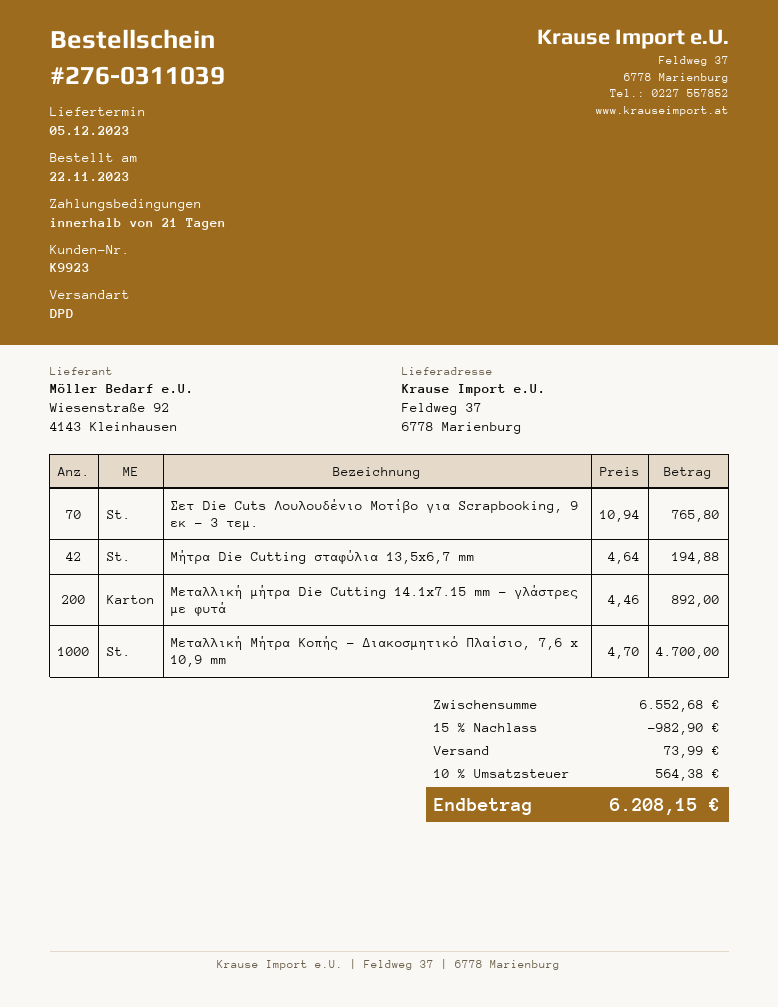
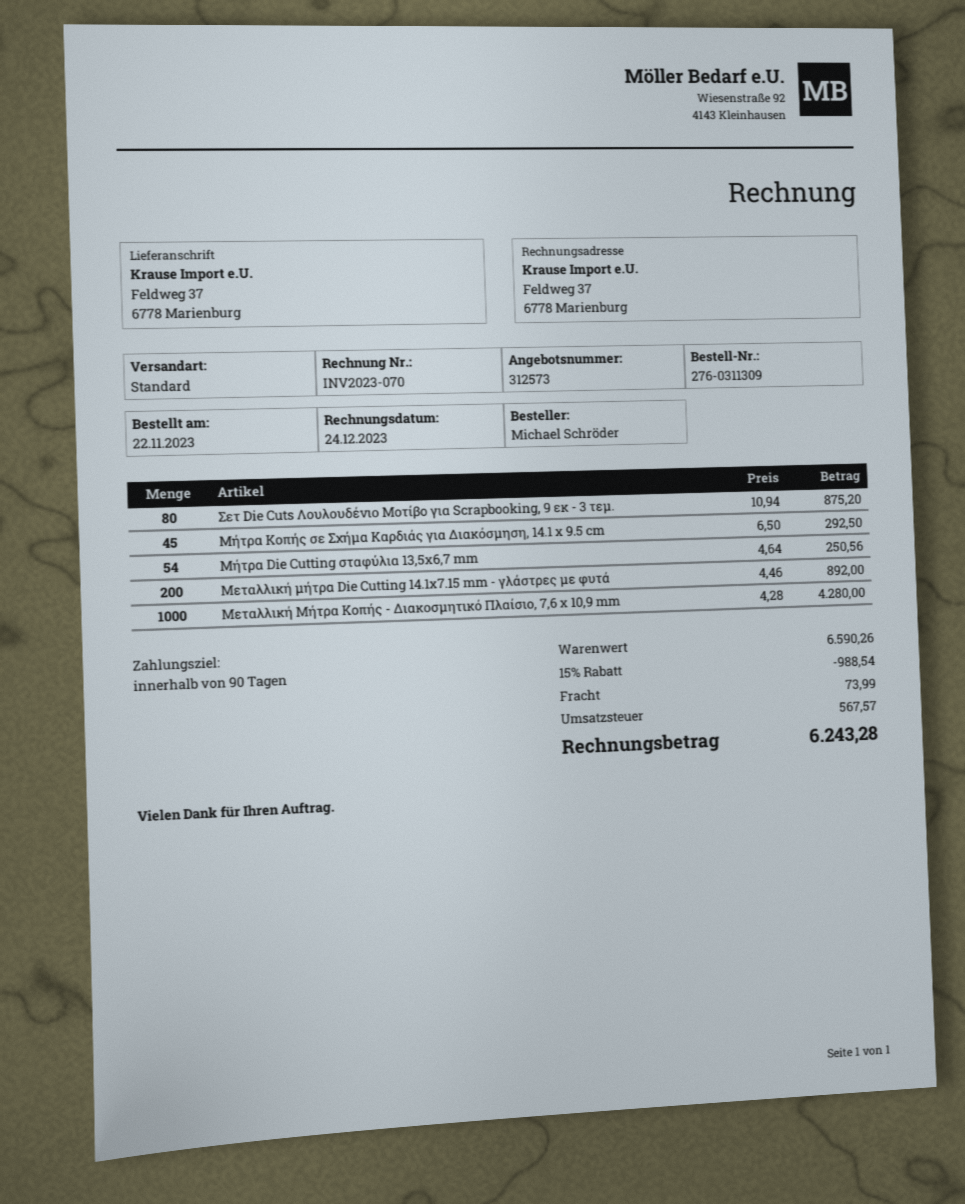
order number: 276-0311039 -> 276-0311309
payment terms: 21 days -> 90 days
shipping method: DPD -> standard
Σετ Die Cuts Λουλουδένιο Μοτίβο για Scrapbooking, 9 εκ - 3 τεμ.: 70 x 10.94 = 765.80 -> 80 x 10.94 = 875.20
Μήτρα Die Cutting σταφύλια 13,5x6,7 mm: 42 x 4.64 = 194.88 -> 54 x 4.64 = 250.56
Μεταλλική Μήτρα Κοπής - Διακοσμητικό Πλαίσιο, 7,6 x 10,9 mm: 1000 x 4.70 = 4700.00 -> 1000 x 4.28 = 4280.00
Μήτρα Κοπής σε Σχήμα Καρδιάς για Διακόσμηση, 14.1 x 9.5 cm: none -> 45 x 6.50 = 292.50
subtotal: 6552.68 -> 6590.26
discount: 15% = 982.90 -> 15% = 988.54
tax: 564.38 -> 567.57
total: 6208.15 -> 6243.28

